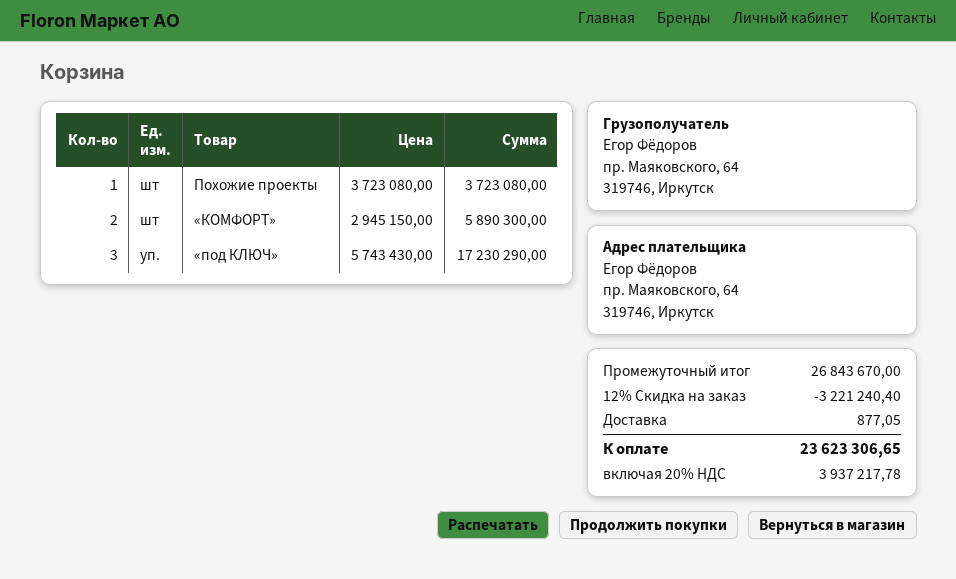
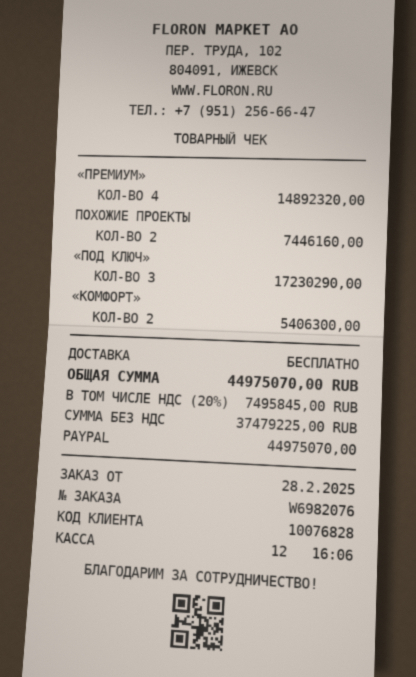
Похожие проекты: 1 for 3723080.00 -> 2 for 7446160.00
«КОМФОРТ»: 2 for 5890300.00 -> 2 for 5406300.00
«ПРЕМИУМ»: none -> 4 for 14892320.00
discount: 12% = 3221240.40 -> none
shipping: 877.05 -> 0.00
tax: 20% = 3937217.78 -> 20% = 7495845.00
total: 23623306.65 -> 44975070.00

